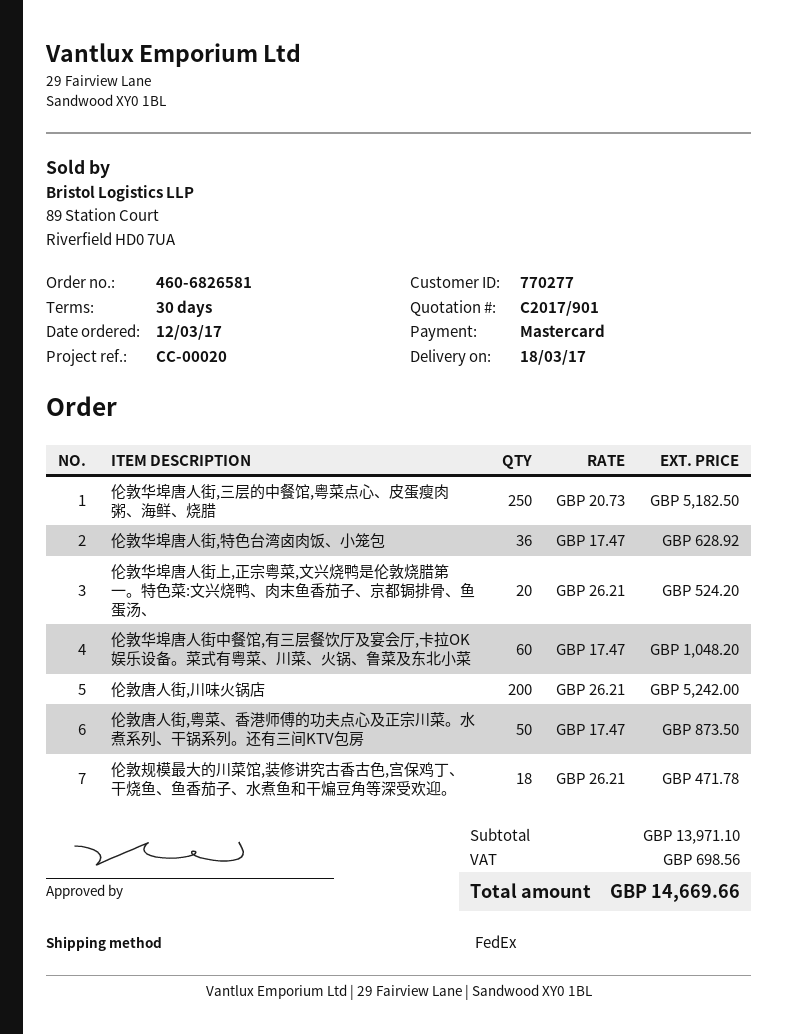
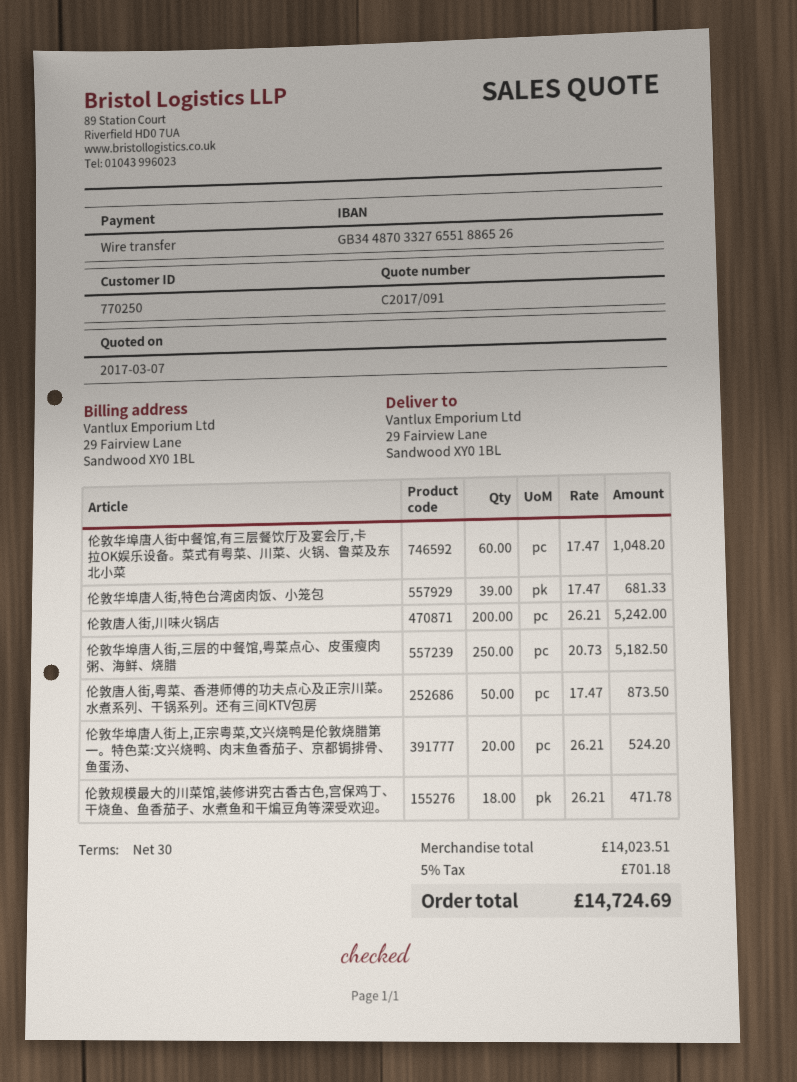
quote number: C2017/901 -> C2017/091
customer number: 770277 -> 770250
payment method: Mastercard -> bank transfer
伦敦华埠唐人街,特色台湾卤肉饭、小笼包: 36 x 17.47 = 628.92 -> 39 x 17.47 = 681.33
subtotal: 13971.10 -> 14023.51
tax: 698.56 -> 701.18
total: 14669.66 -> 14724.69

